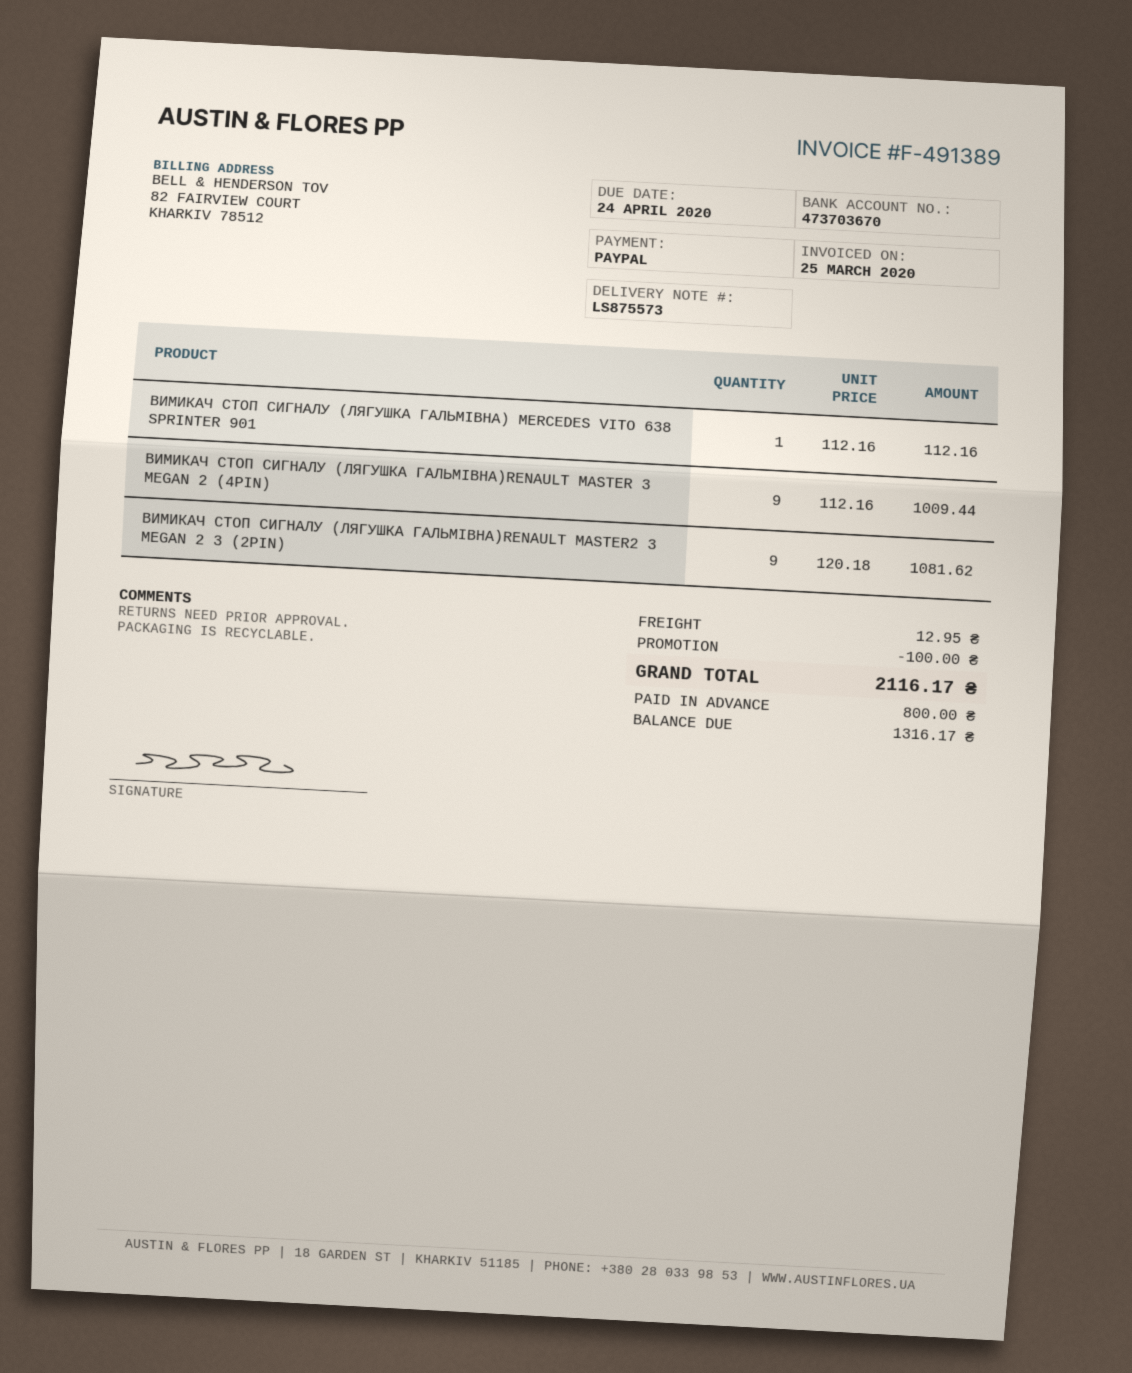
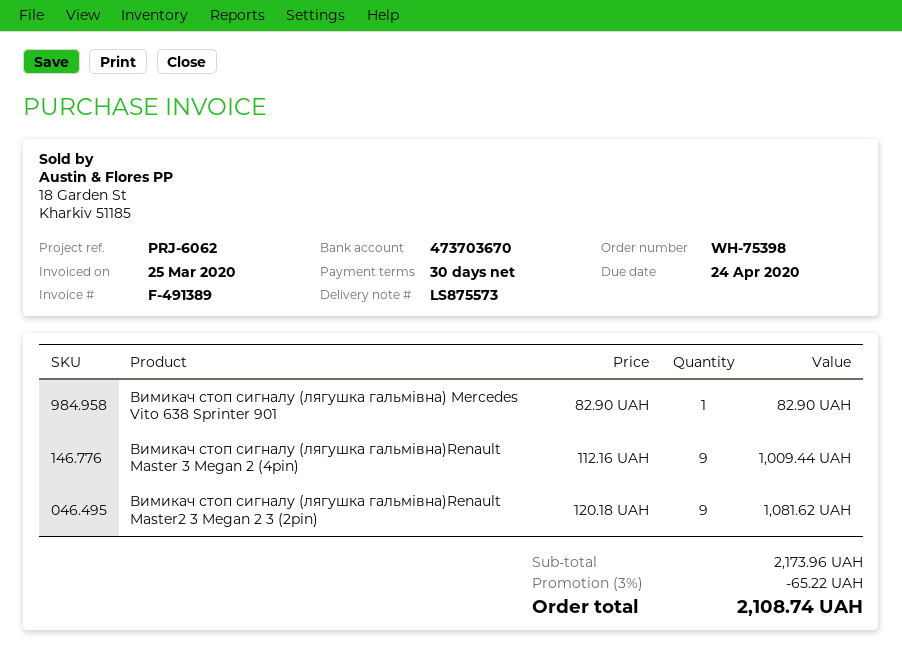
ВИМИКАЧ СТОП СИГНАЛУ (ЛЯГУШКА ГАЛЬМІВНА) MERCEDES VITO 638 SPRINTER 901: 1 x 112.16 = 112.16 -> 1 x 82.90 = 82.90
discount: 100.00 -> 65.22
shipping: 12.95 -> none
total: 2116.17 -> 2108.74

